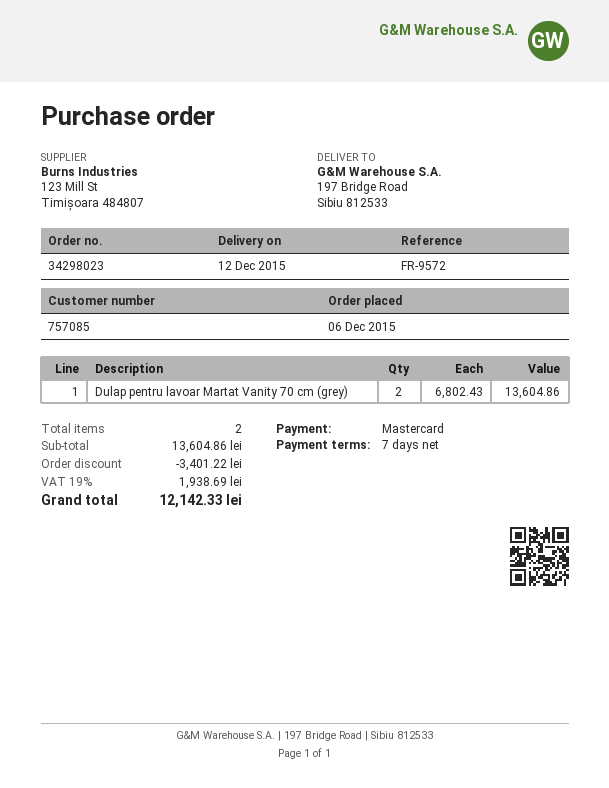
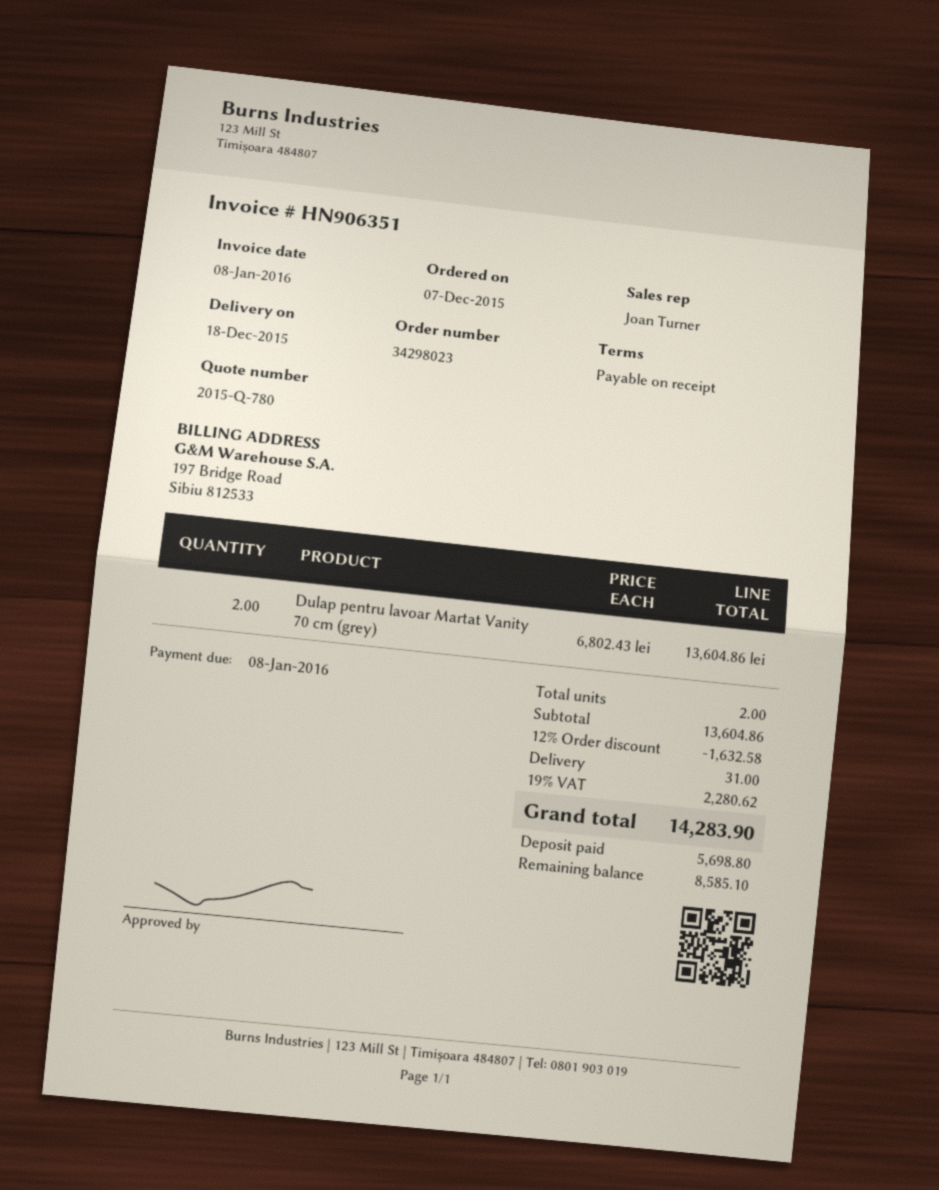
order date: 2015-12-06 -> 2015-12-07
delivery date: 2015-12-12 -> 2015-12-18
payment terms: 7 days -> on receipt
discount: 3401.22 -> 1632.58
shipping: none -> 31.00
tax: 19% = 1938.69 -> 19% = 2280.62
total: 12142.33 -> 14283.90

